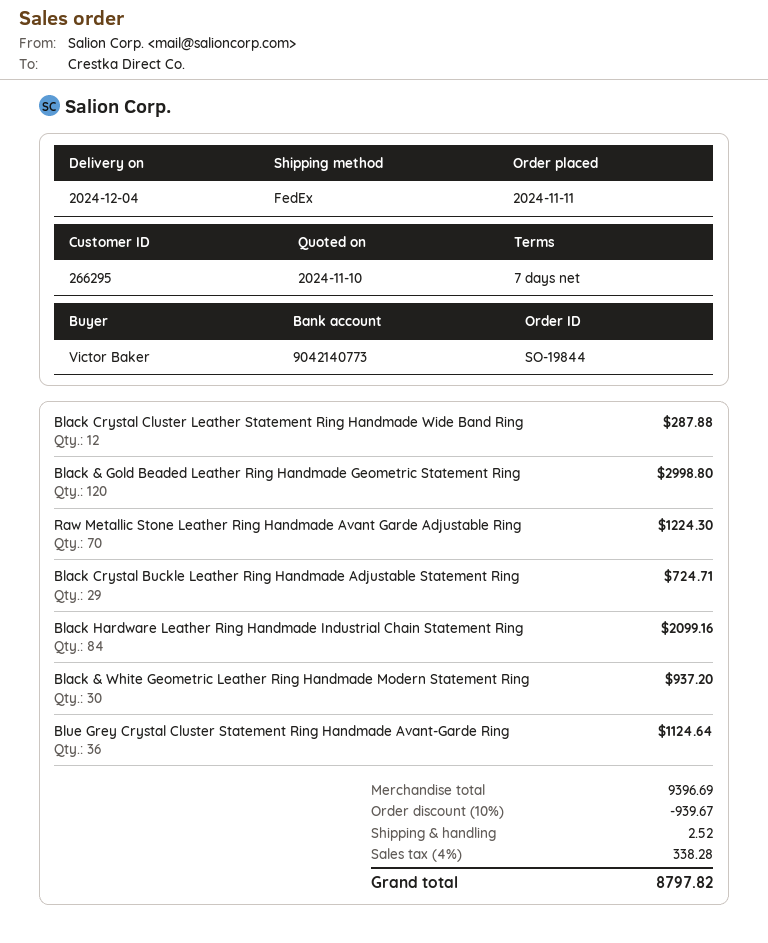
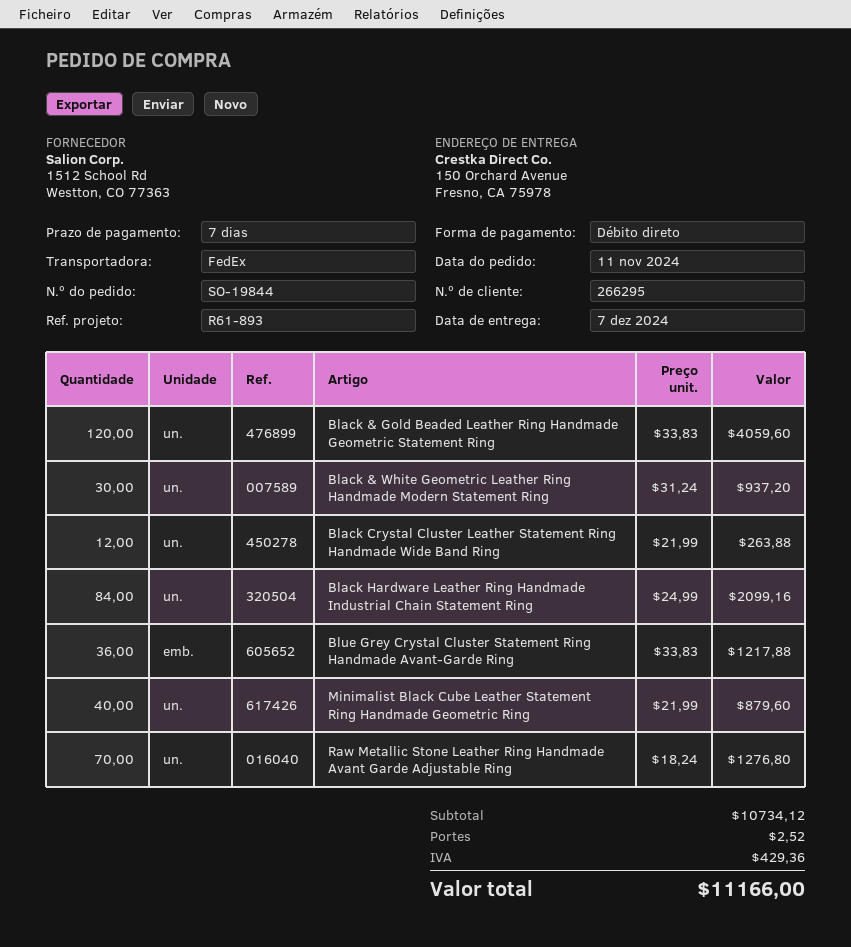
delivery date: 2024-12-04 -> 2024-12-07
Black Crystal Cluster Leather Statement Ring Handmade Wide Band Ring: 12 for 287.88 -> 12 for 263.88
Black & Gold Beaded Leather Ring Handmade Geometric Statement Ring: 120 for 2998.80 -> 120 for 4059.60
Raw Metallic Stone Leather Ring Handmade Avant Garde Adjustable Ring: 70 for 1224.30 -> 70 for 1276.80
Black Crystal Buckle Leather Ring Handmade Adjustable Statement Ring: 29 for 724.71 -> none
Blue Grey Crystal Cluster Statement Ring Handmade Avant-Garde Ring: 36 for 1124.64 -> 36 for 1217.88
Minimalist Black Cube Leather Statement Ring Handmade Geometric Ring: none -> 40 for 879.60
subtotal: 9396.69 -> 10734.12
discount: 10% = 939.67 -> none
tax: 338.28 -> 429.36
total: 8797.82 -> 11166.00

